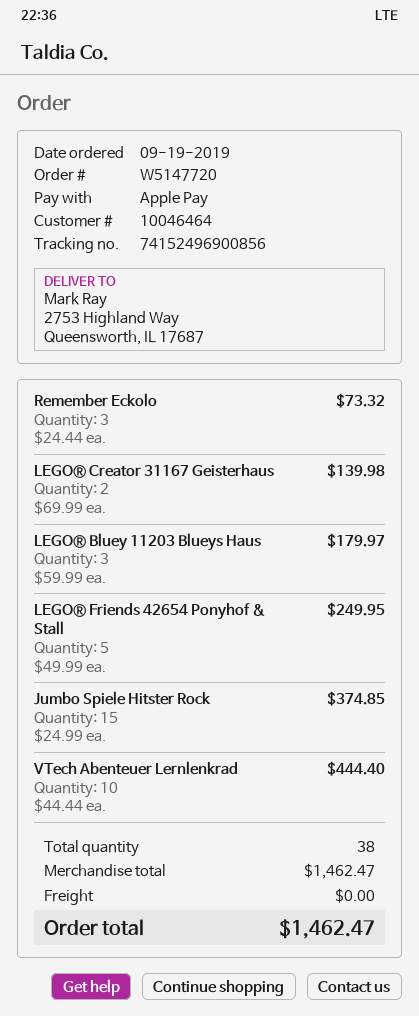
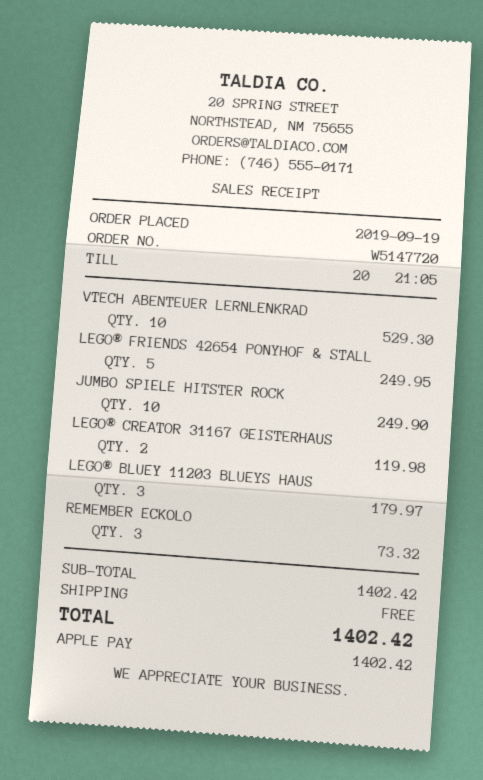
LEGO® Creator 31167 Geisterhaus: 2 for 139.98 -> 2 for 119.98
Jumbo Spiele Hitster Rock: 15 for 374.85 -> 10 for 249.90
VTech Abenteuer Lernlenkrad: 10 for 444.40 -> 10 for 529.30
subtotal: 1462.47 -> 1402.42
total: 1462.47 -> 1402.42

